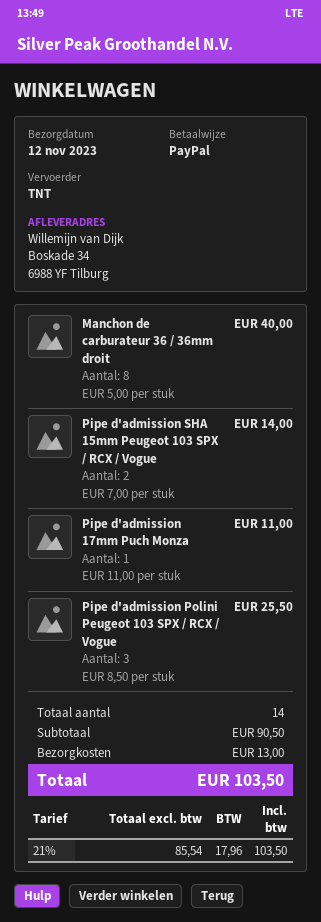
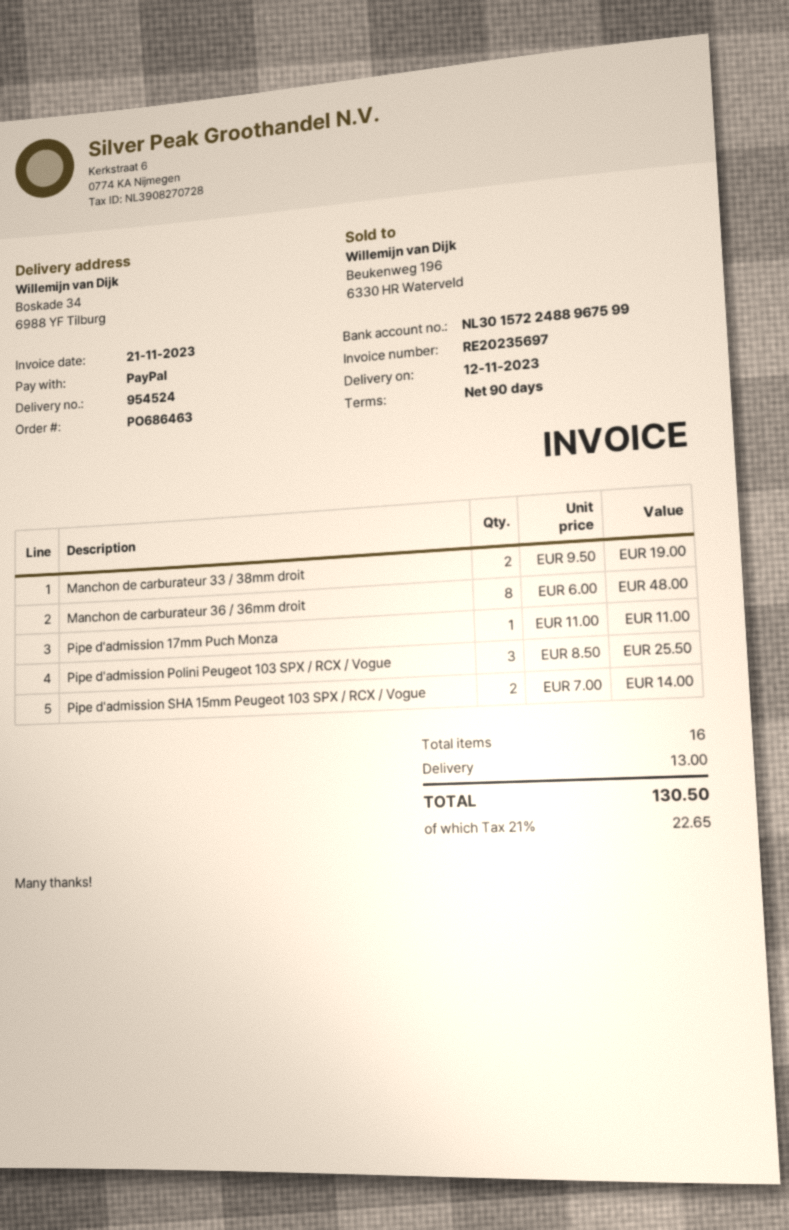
Manchon de carburateur 36 / 36mm droit: 8 x 5.00 = 40.00 -> 8 x 6.00 = 48.00
Manchon de carburateur 33 / 38mm droit: none -> 2 x 9.50 = 19.00
total quantity: 14 -> 16
tax: 21% = 17.96 -> 21% = 22.65
total: 103.50 -> 130.50

